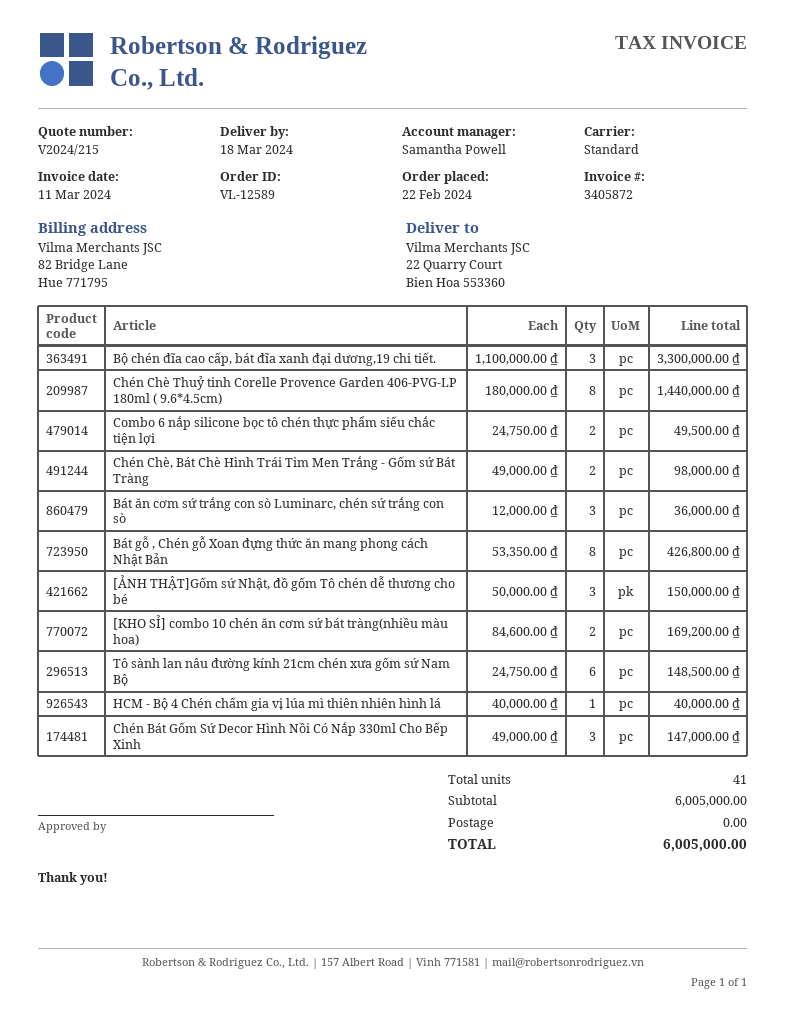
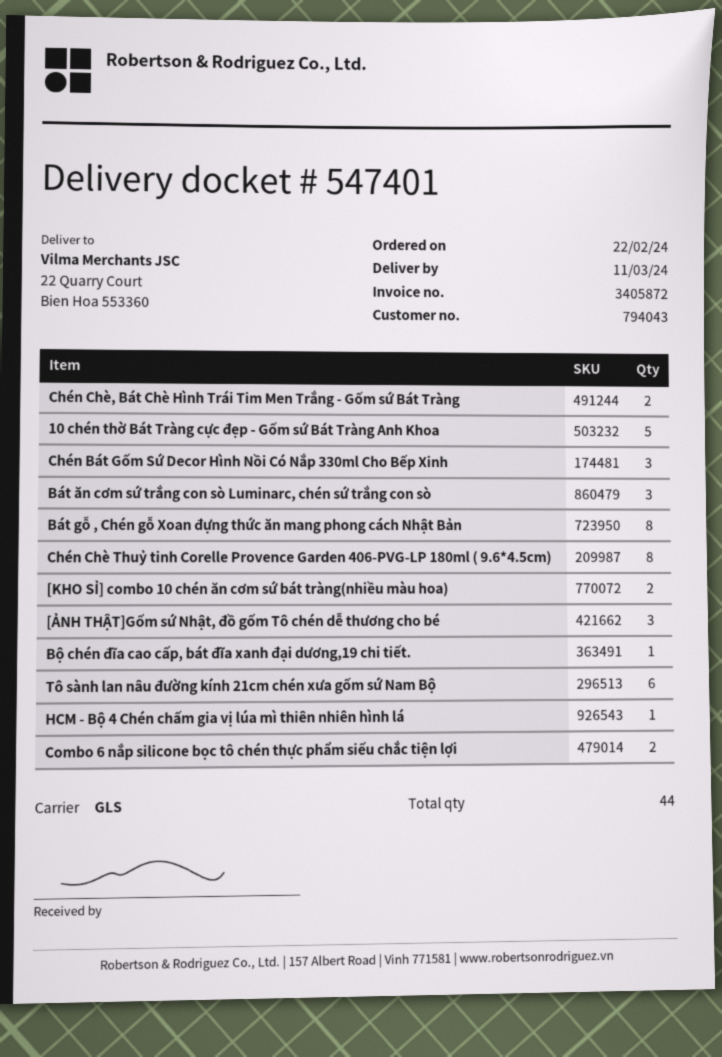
delivery date: 2024-03-18 -> 2024-03-11
shipping method: standard -> GLS
Bộ chén đĩa cao cấp, bát đĩa xanh đại dương,19 chi tiết.: 3 -> 1
10 chén thờ Bát Tràng cực đẹp - Gốm sứ Bát Tràng Anh Khoa: none -> 5
total quantity: 41 -> 44

